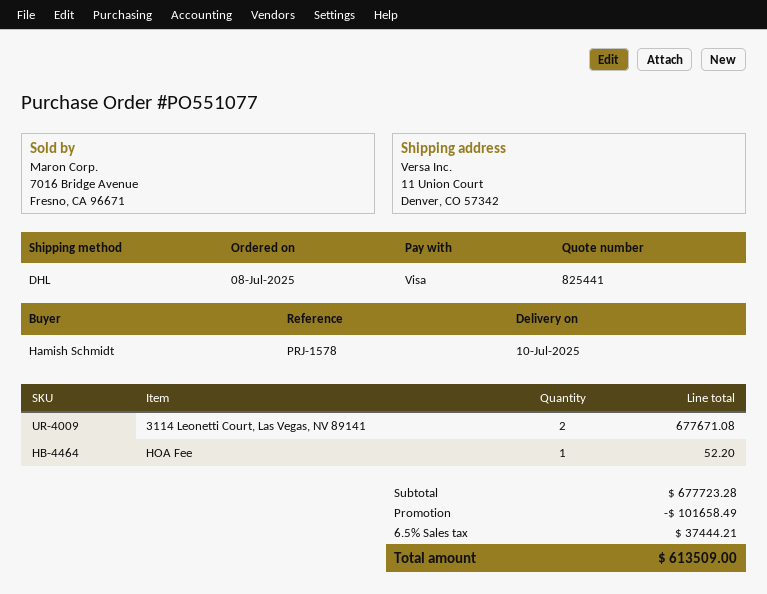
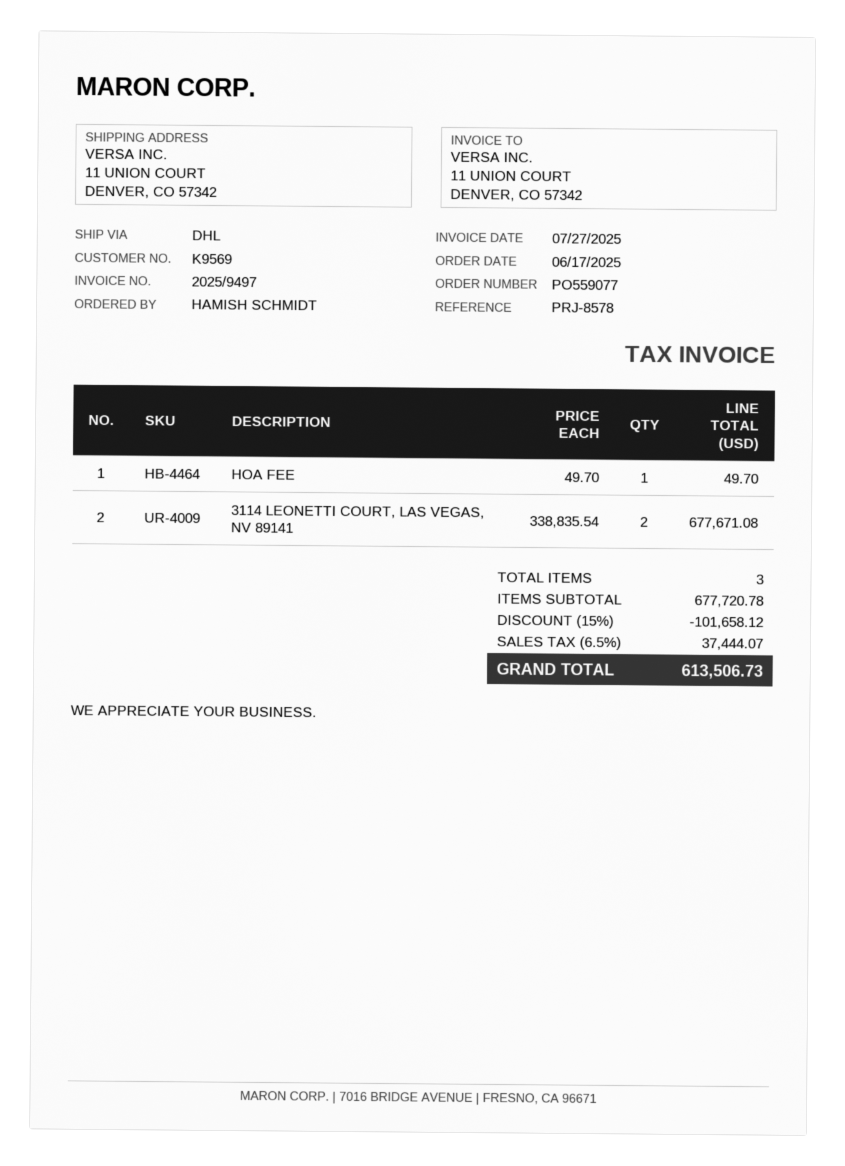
order number: PO551077 -> PO559077
order date: 2025-07-08 -> 2025-06-17
reference: PRJ-1578 -> PRJ-8578
HOA Fee: 1 for 52.20 -> 1 for 49.70
subtotal: 677723.28 -> 677720.78
discount: 101658.49 -> 101658.12
tax: 6.5% = 37444.21 -> 6.5% = 37444.07
total: 613509.00 -> 613506.73

